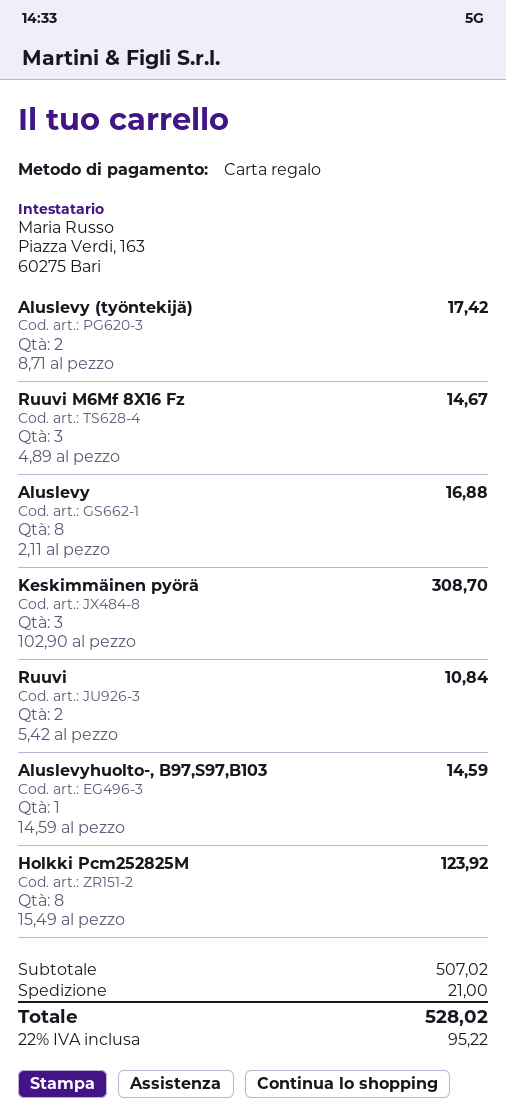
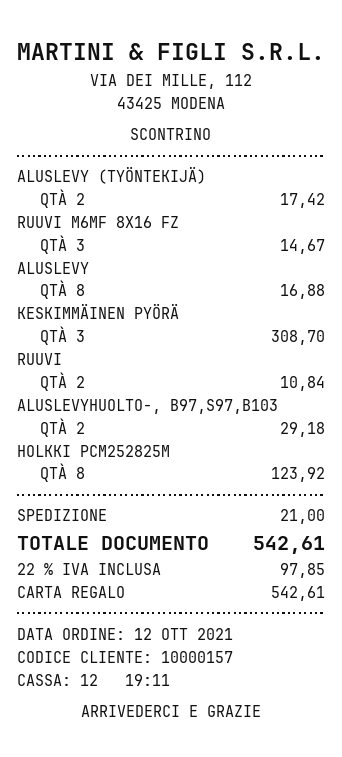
Aluslevyhuolto-, B97,S97,B103: 1 for 14.59 -> 2 for 29.18
tax: 22% = 95.22 -> 22% = 97.85
total: 528.02 -> 542.61

